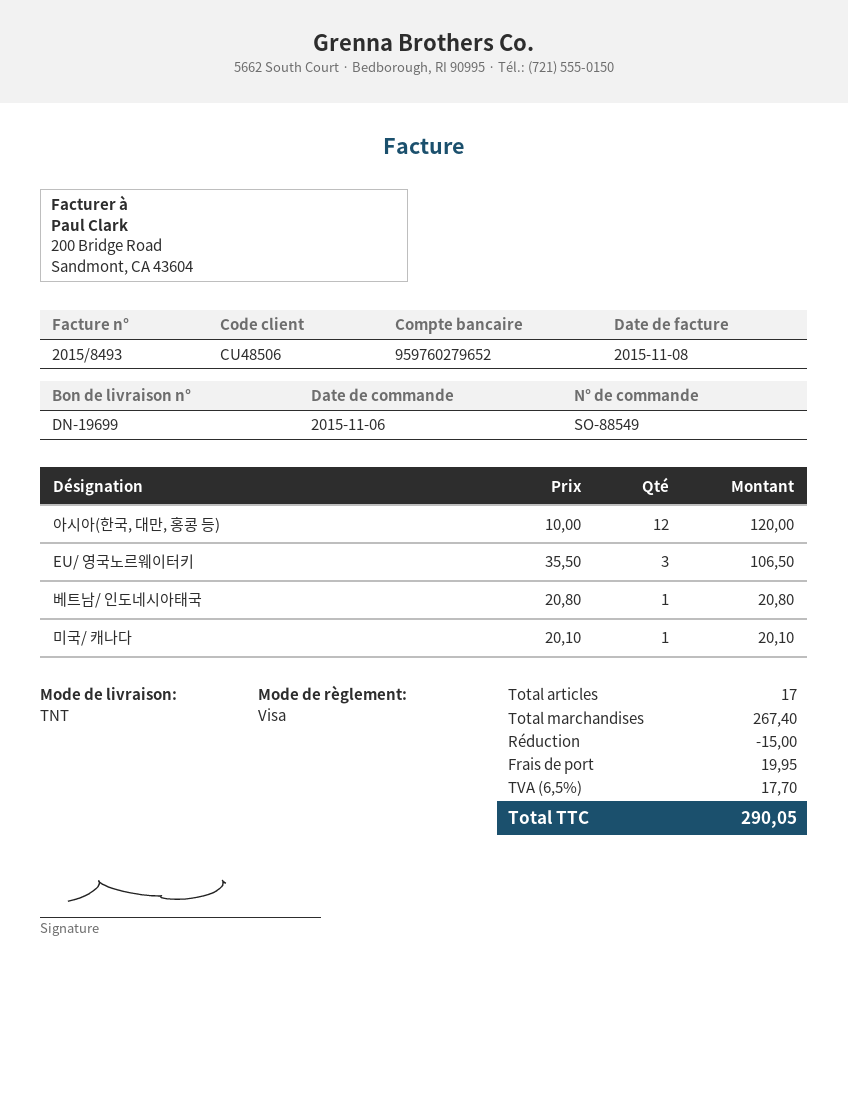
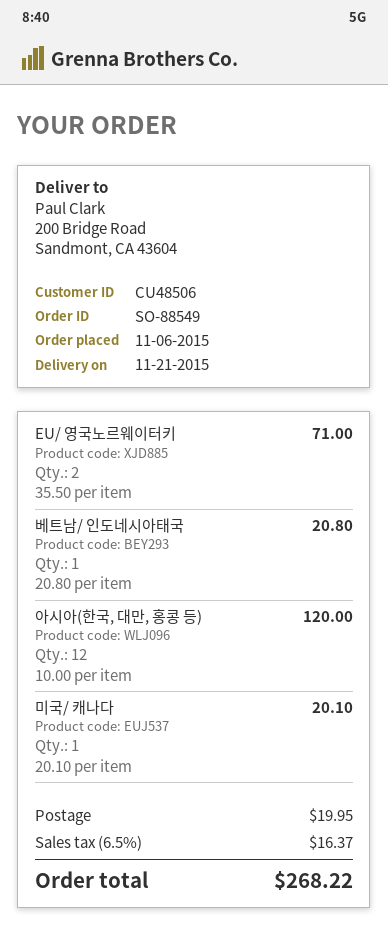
EU/ 영국노르웨이터키: 3 x 35.50 = 106.50 -> 2 x 35.50 = 71.00
discount: 15.00 -> none
tax: 6.5% = 17.70 -> 6.5% = 16.37
total: 290.05 -> 268.22

